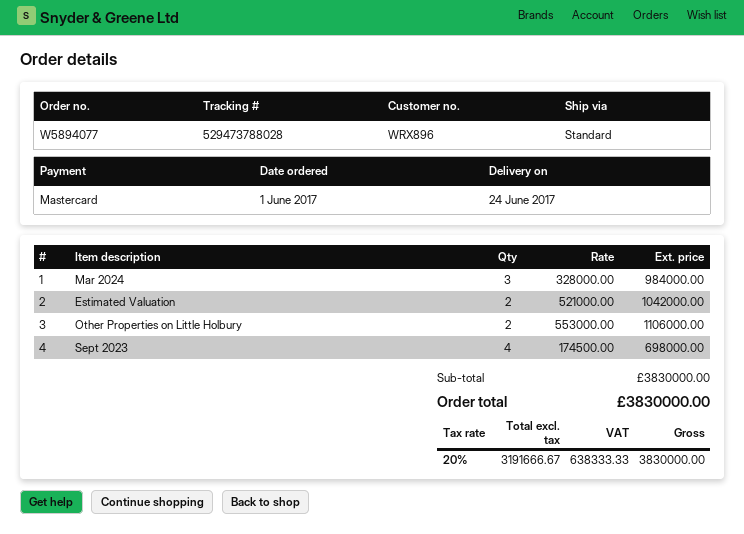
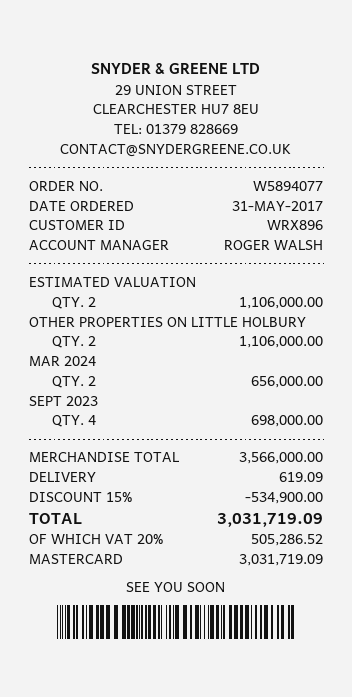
order date: 2017-06-01 -> 2017-05-31
Mar 2024: 3 for 984000.00 -> 2 for 656000.00
Estimated Valuation: 2 for 1042000.00 -> 2 for 1106000.00
subtotal: 3830000.00 -> 3566000.00
discount: none -> 15% = 534900.00
shipping: none -> 619.09
tax: 20% = 638333.33 -> 20% = 505286.52
total: 3830000.00 -> 3031719.09

